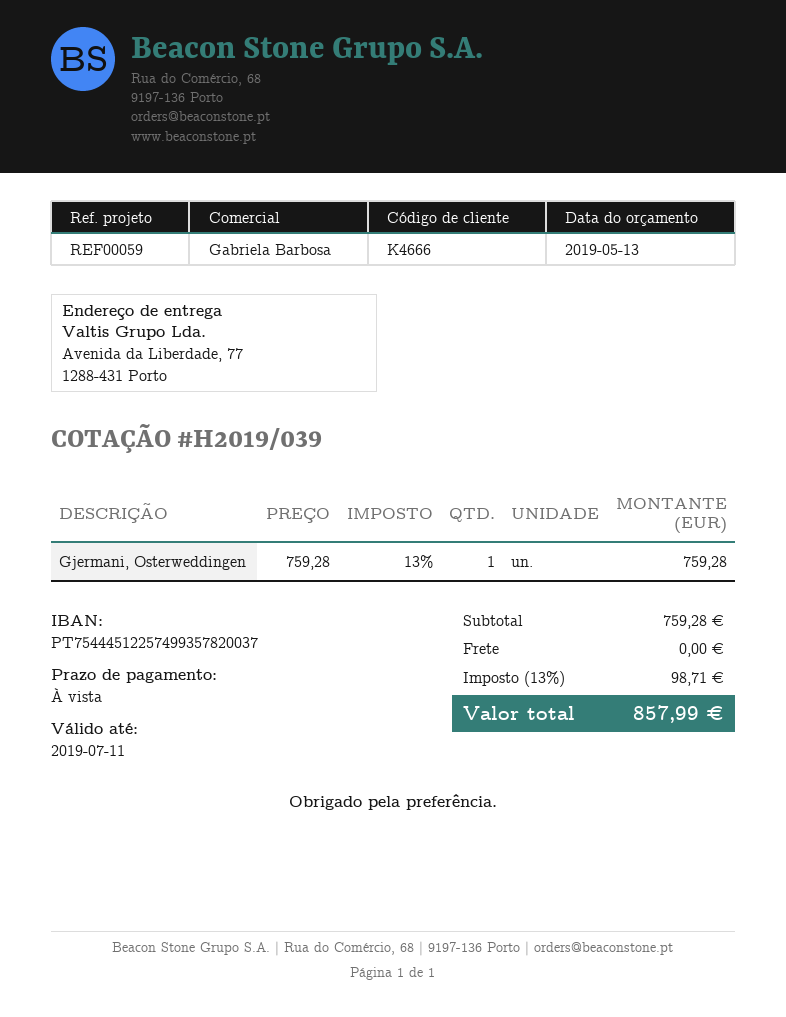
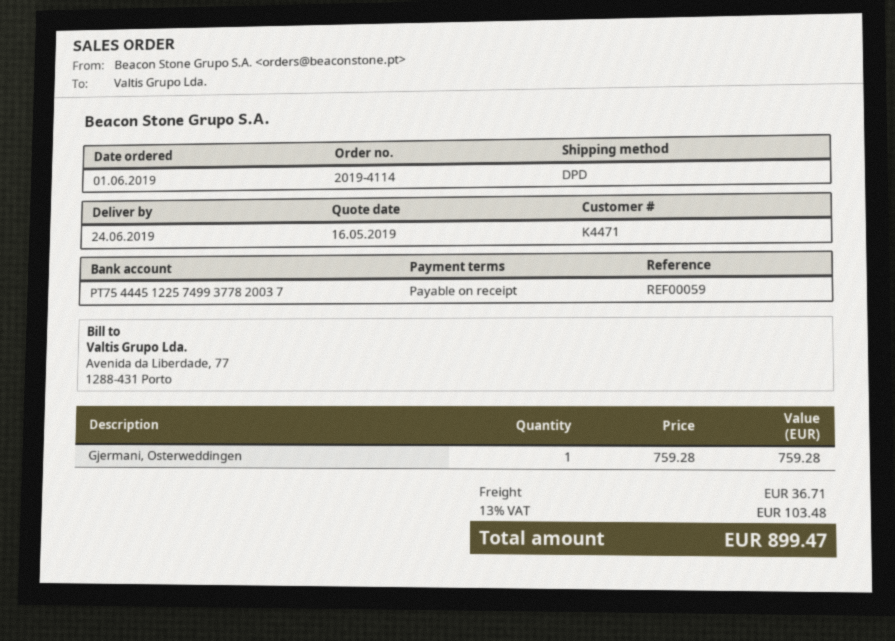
quote date: 2019-05-13 -> 2019-05-16
customer number: K4666 -> K4471
bank account: PT75444512257499357820037 -> PT75444512257499377820037
shipping: 0.00 -> 36.71
tax: 13% = 98.71 -> 13% = 103.48
total: 857.99 -> 899.47

